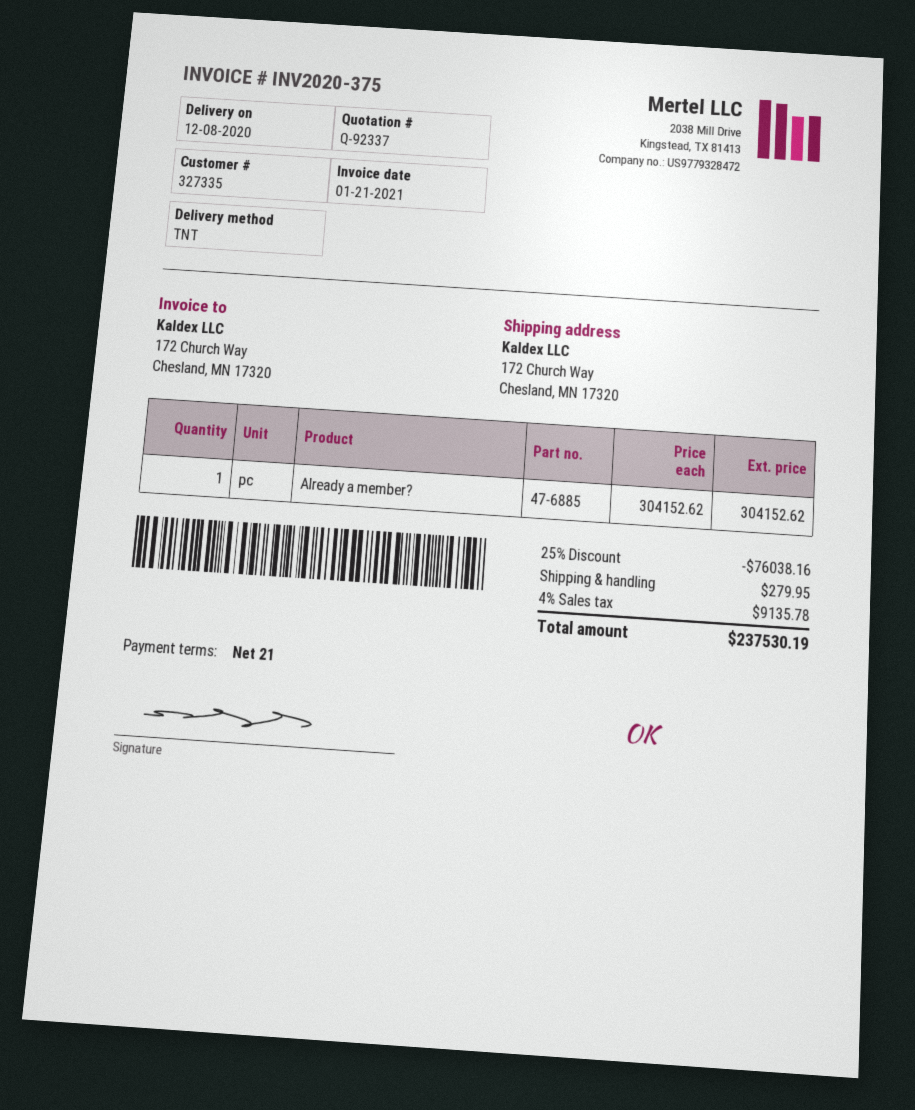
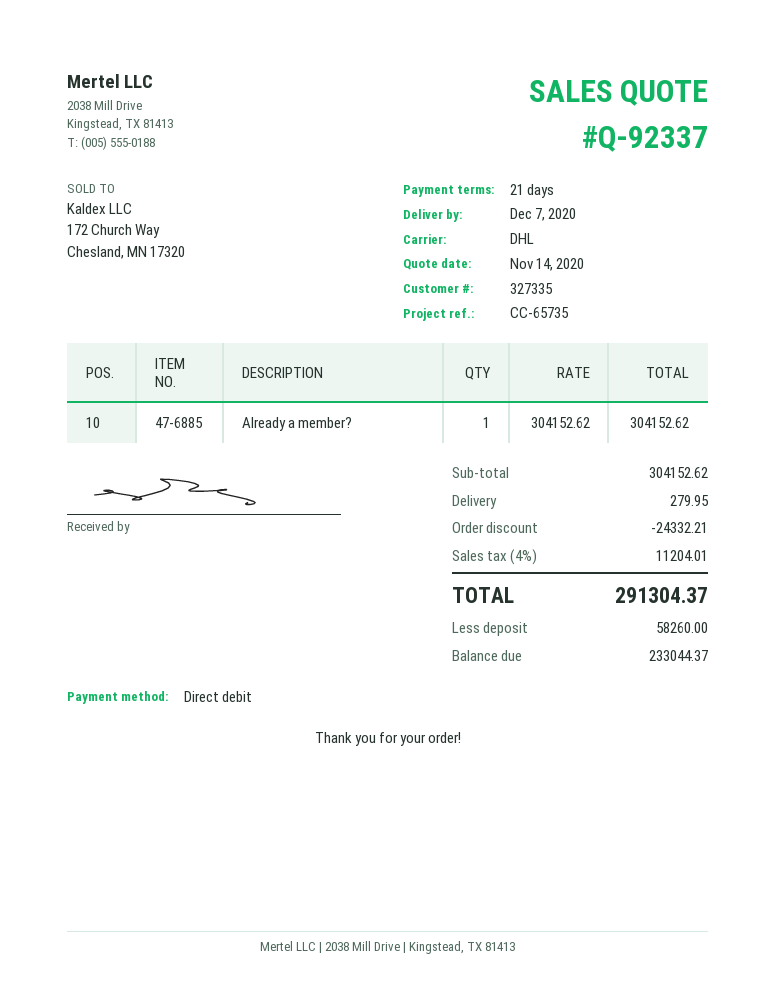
delivery date: 2020-12-08 -> 2020-12-07
shipping method: TNT -> DHL
discount: 76038.16 -> 24332.21
tax: 4% = 9135.78 -> 4% = 11204.01
total: 237530.19 -> 291304.37

